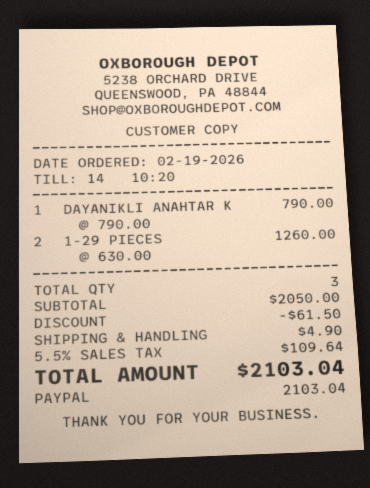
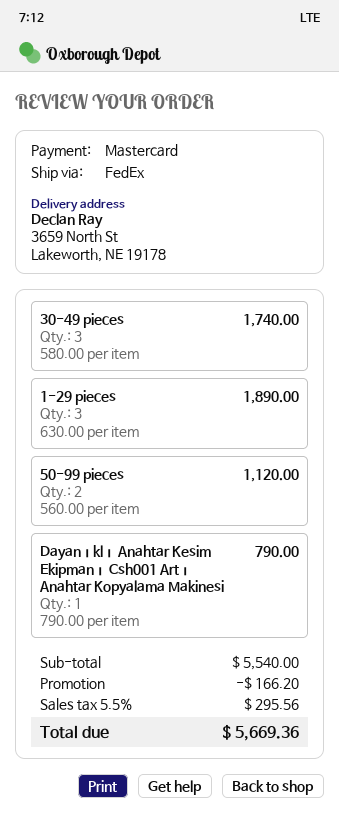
payment method: PayPal -> Mastercard
1-29 PIECES: 2 x 630.00 = 1260.00 -> 3 x 630.00 = 1890.00
30-49 pieces: none -> 3 x 580.00 = 1740.00
50-99 pieces: none -> 2 x 560.00 = 1120.00
subtotal: 2050.00 -> 5540.00
discount: 61.50 -> 166.20
shipping: 4.90 -> none
tax: 5.5% = 109.64 -> 5.5% = 295.56
total: 2103.04 -> 5669.36

